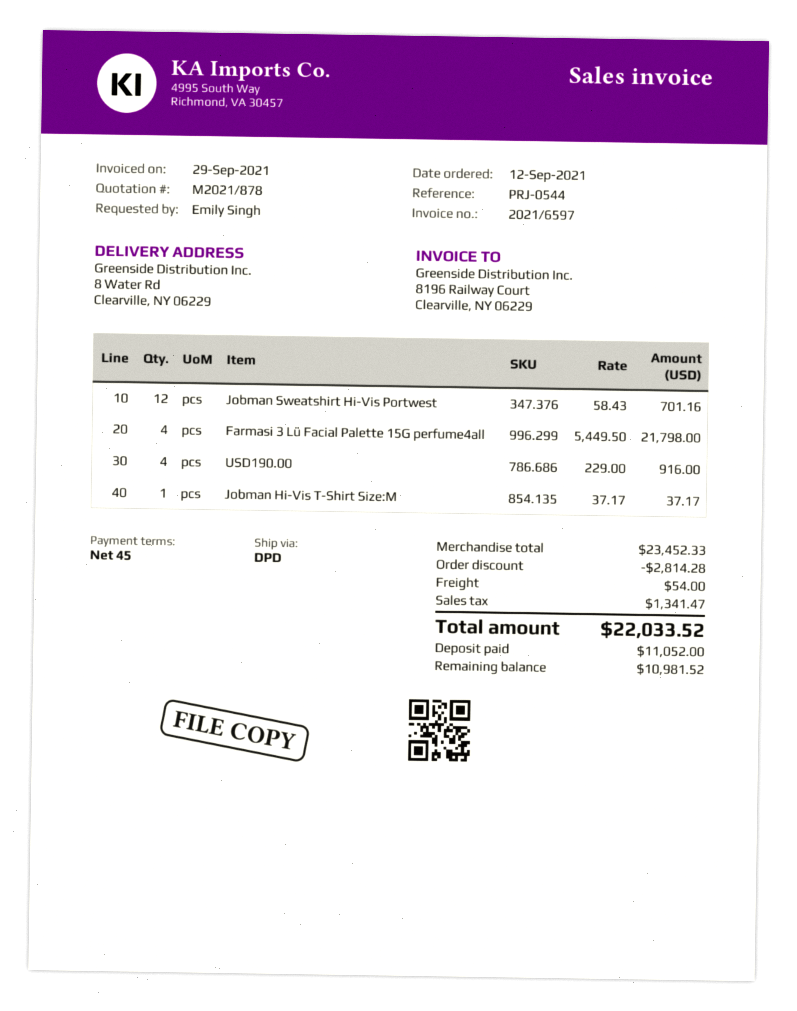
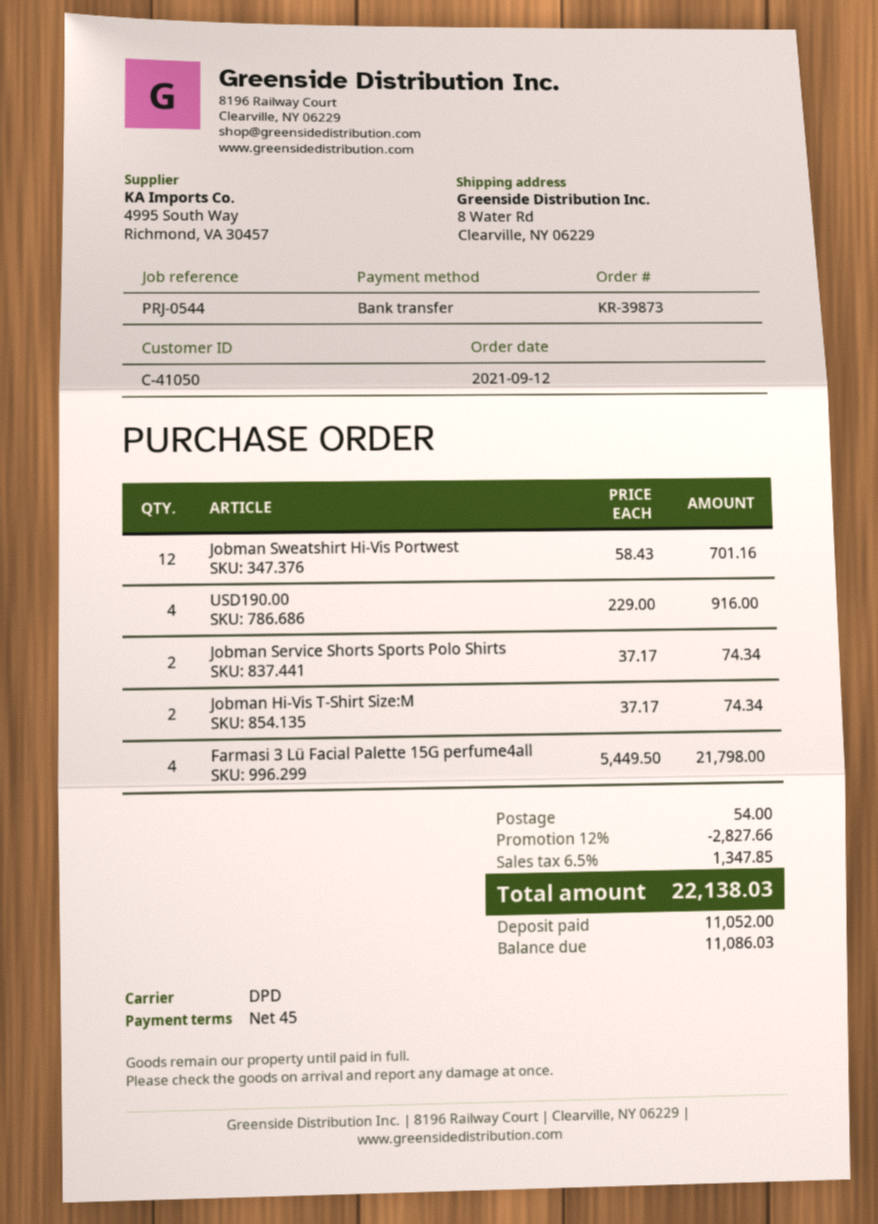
Jobman Hi-Vis T-Shirt Size:M: 1 x 37.17 = 37.17 -> 2 x 37.17 = 74.34
Jobman Service Shorts Sports Polo Shirts: none -> 2 x 37.17 = 74.34
discount: 2814.28 -> 2827.66
tax: 1341.47 -> 1347.85
total: 22033.52 -> 22138.03
balance: 10981.52 -> 11086.03

